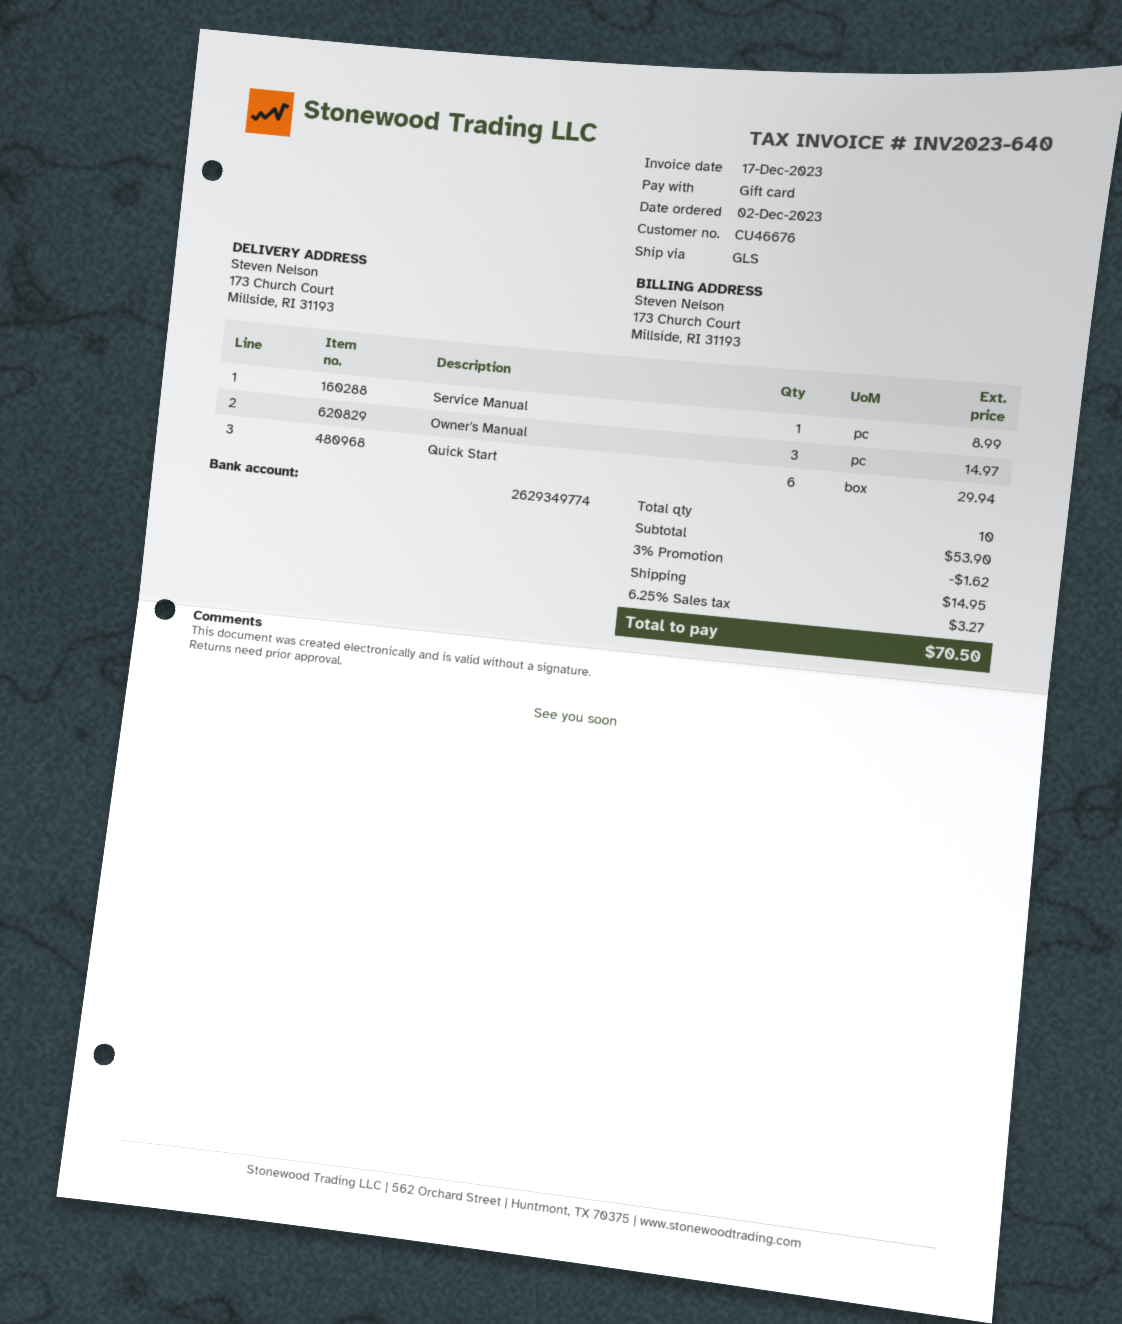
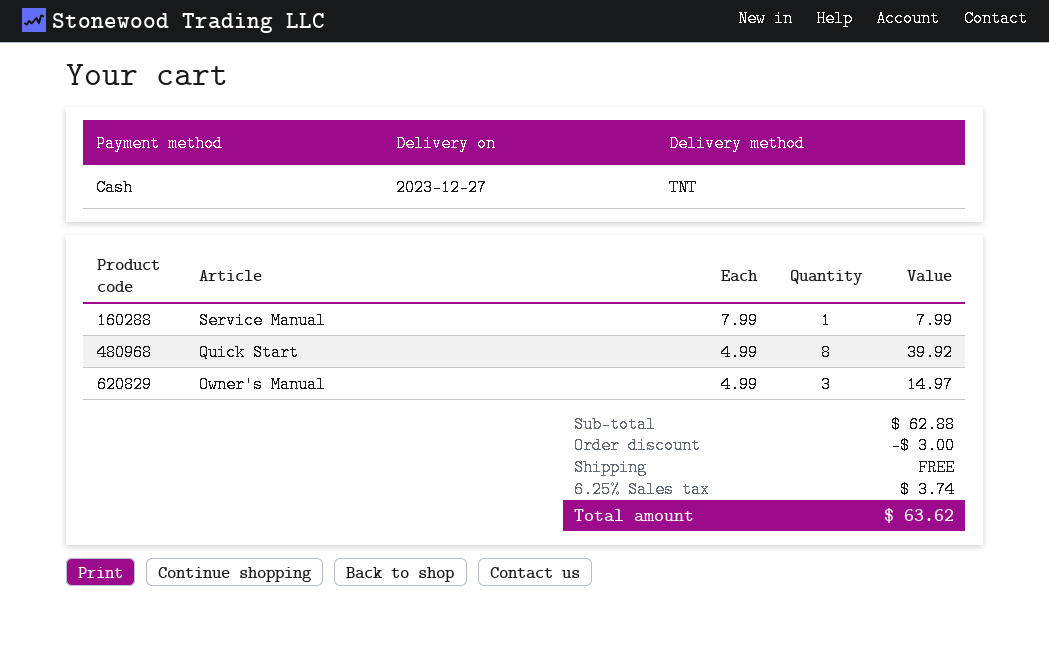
payment method: gift card -> cash
shipping method: GLS -> TNT
Service Manual: 1 for 8.99 -> 1 for 7.99
Quick Start: 6 for 29.94 -> 8 for 39.92
subtotal: 53.90 -> 62.88
discount: 1.62 -> 3.00
shipping: 14.95 -> 0.00
tax: 6.25% = 3.27 -> 6.25% = 3.74
total: 70.50 -> 63.62

